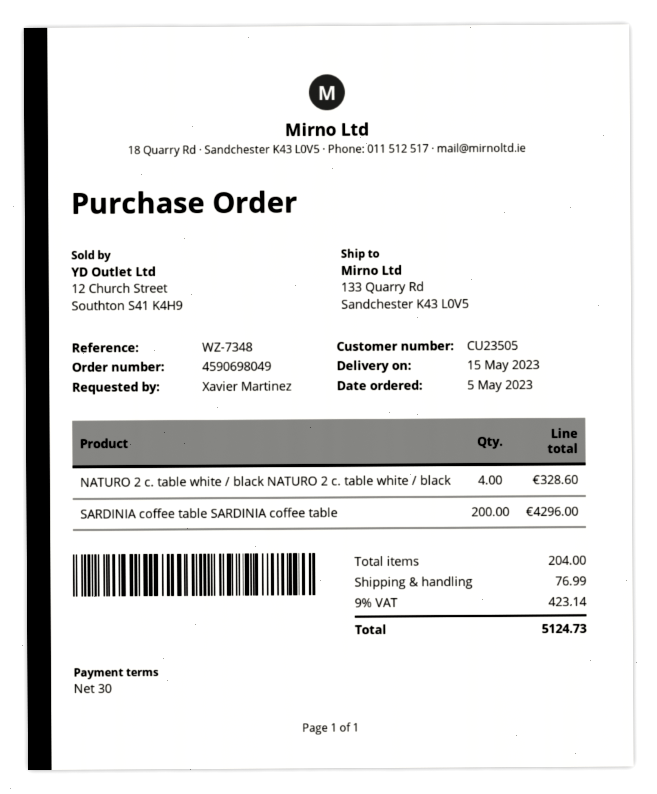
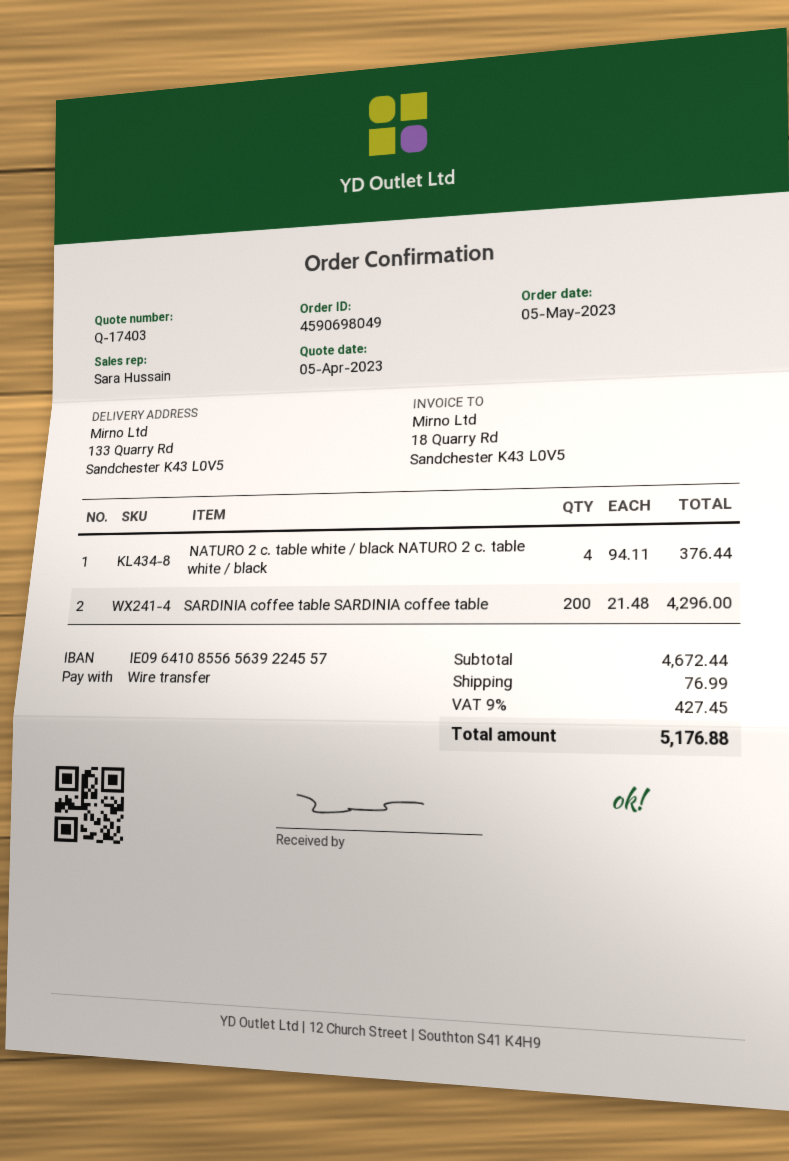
NATURO 2 c. table white / black NATURO 2 c. table white / black: 4 for 328.60 -> 4 for 376.44
tax: 9% = 423.14 -> 9% = 427.45
total: 5124.73 -> 5176.88

